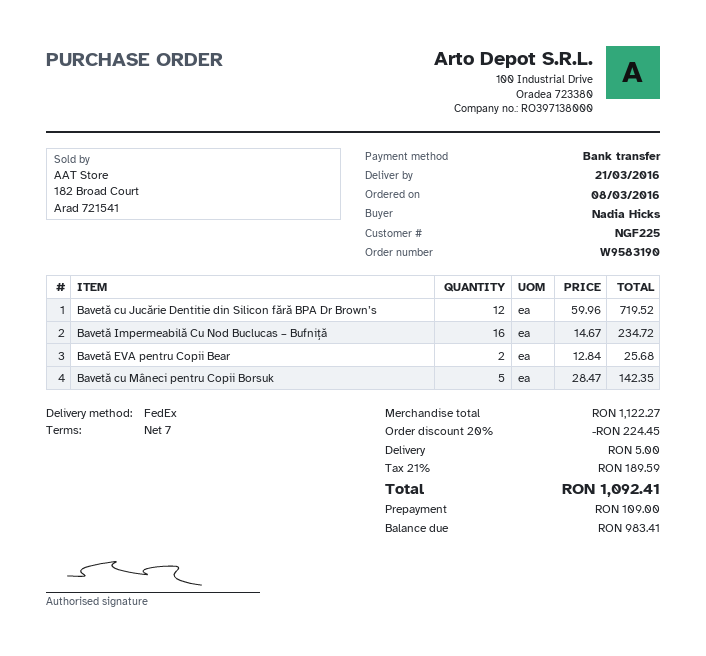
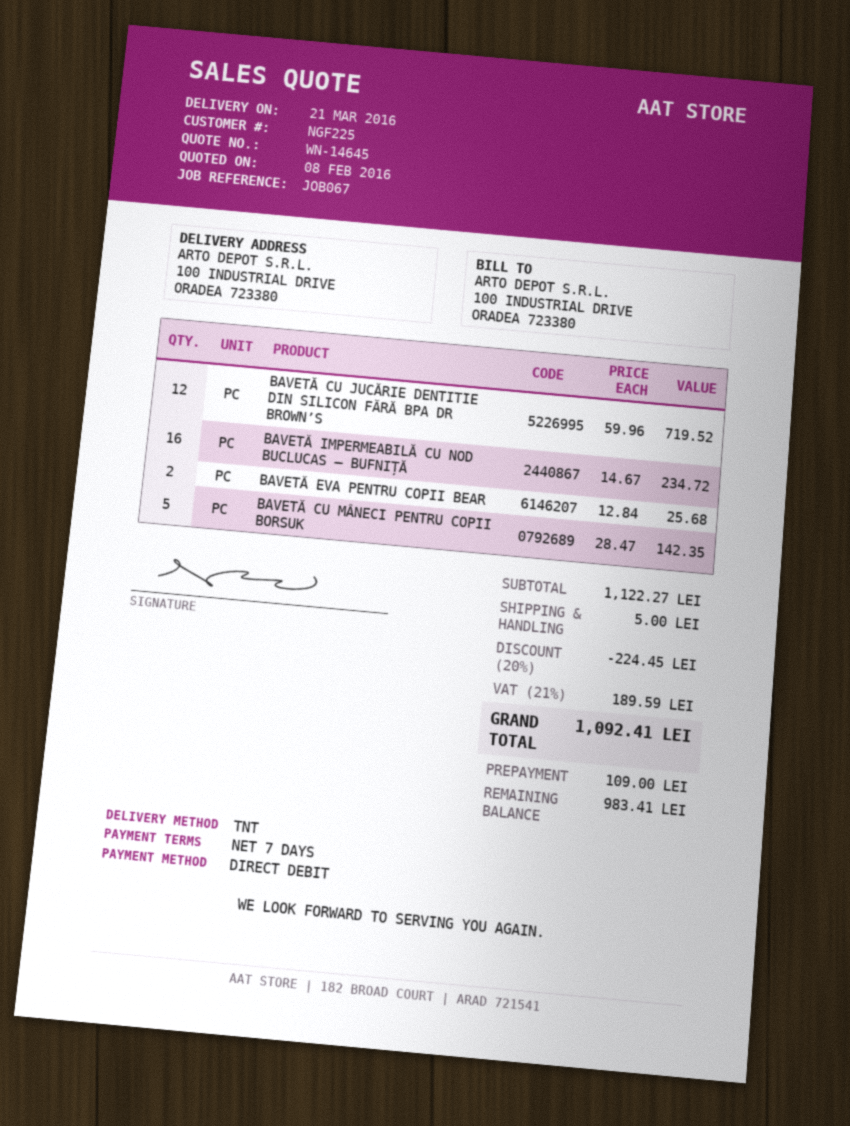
payment method: bank transfer -> direct debit
shipping method: FedEx -> TNT

